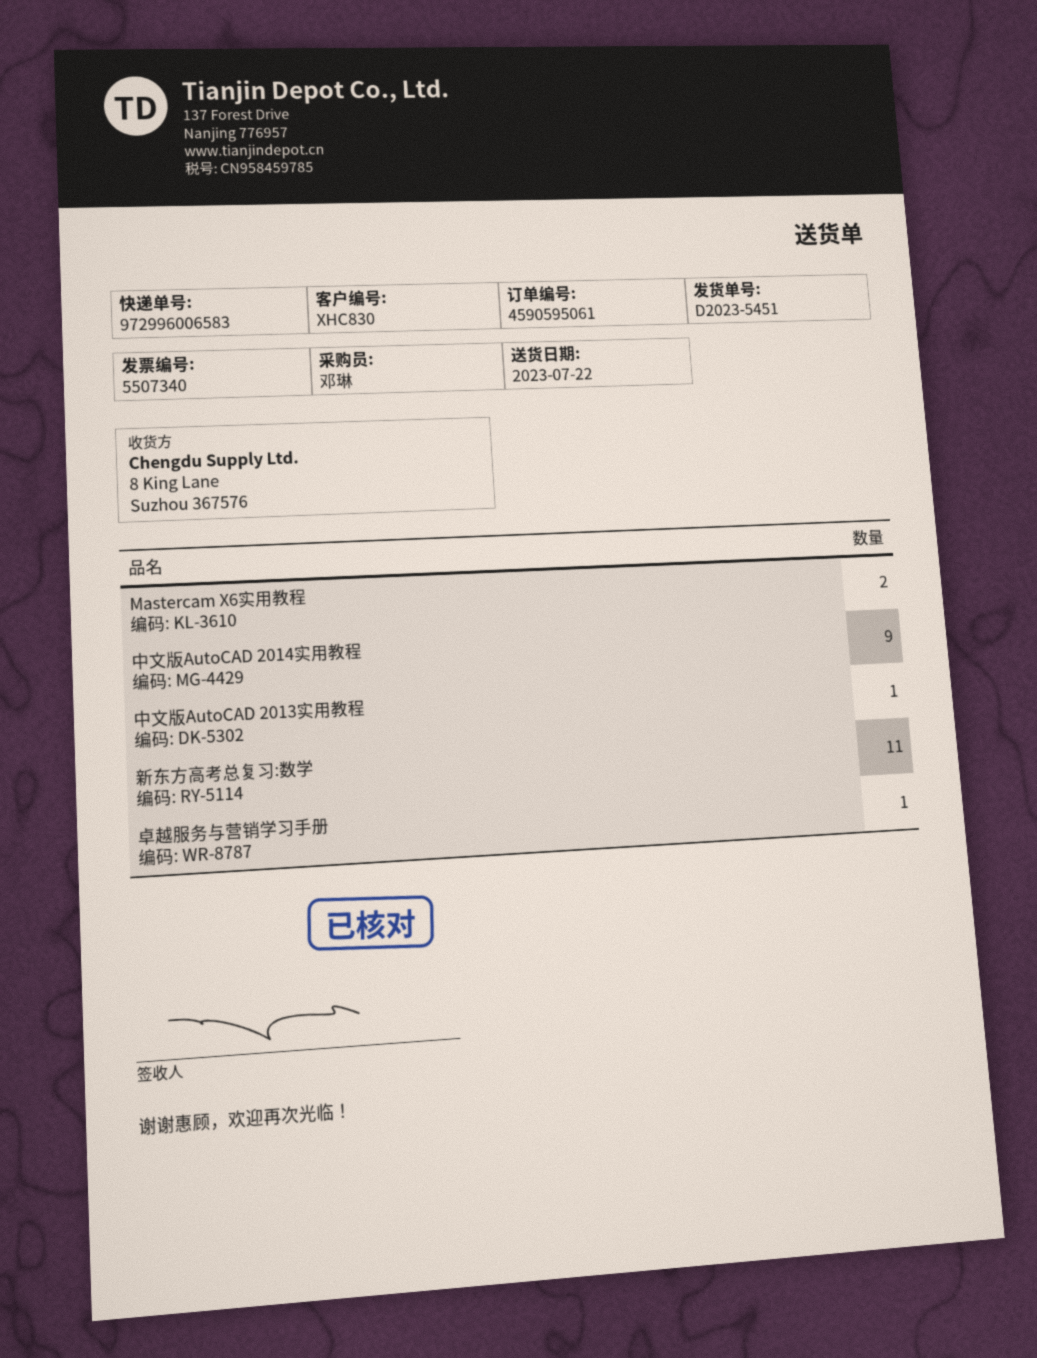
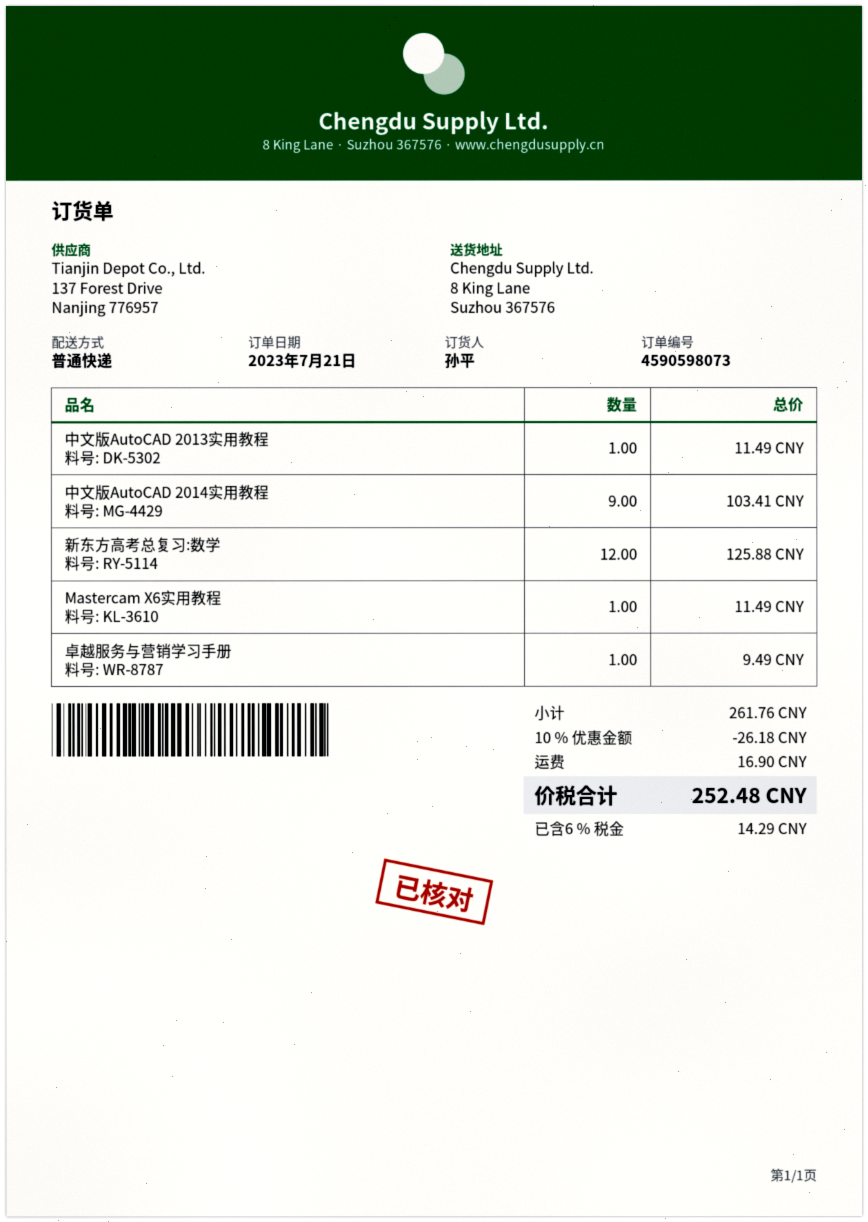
order number: 4590595061 -> 4590598073
ordered by: 邓琳 -> 孙平
Mastercam X6实用教程: 2 -> 1
新东方高考总复习:数学: 11 -> 12

